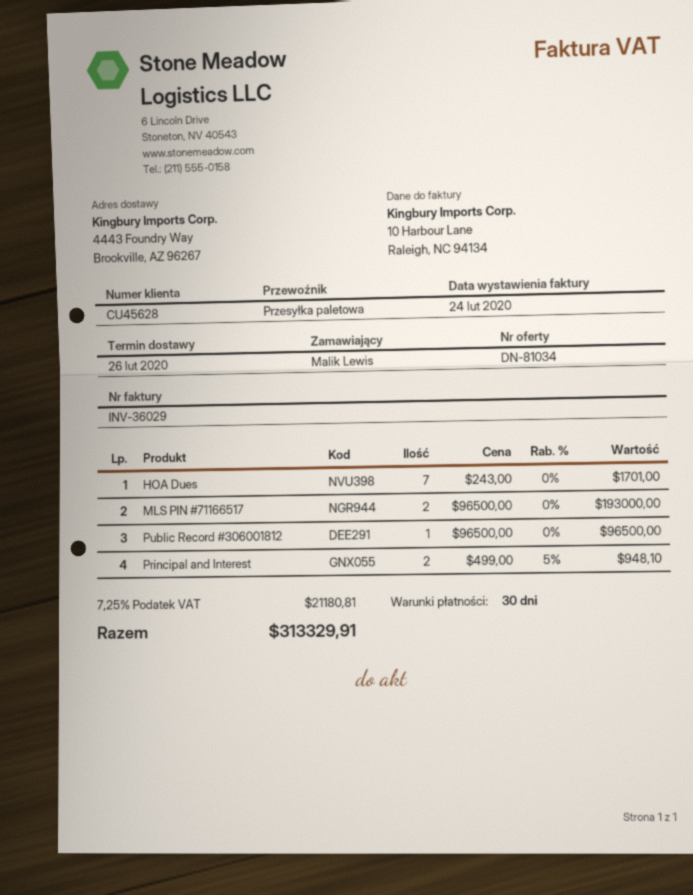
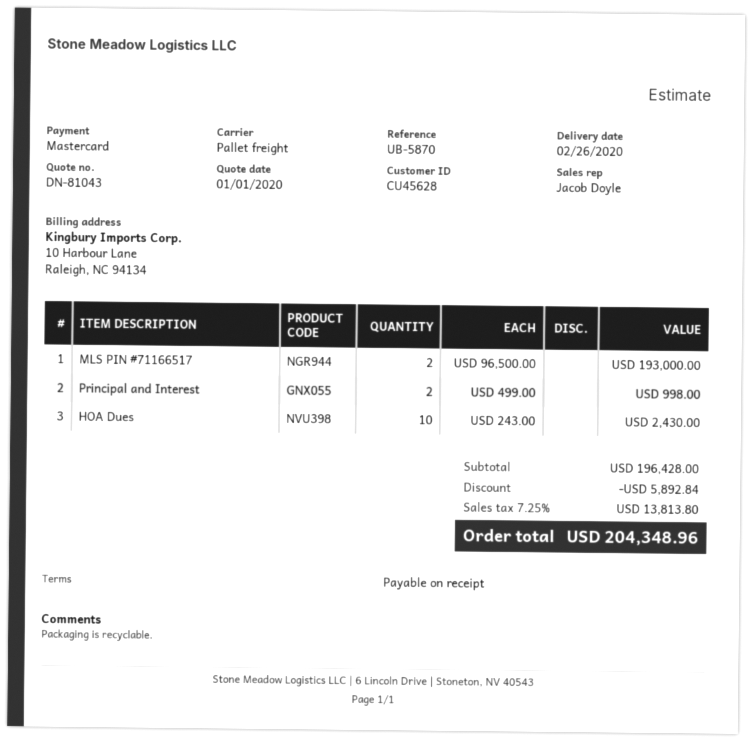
quote number: DN-81034 -> DN-81043
payment terms: 30 days -> on receipt
HOA Dues: 7 x 243.00 = 1701.00 -> 10 x 243.00 = 2430.00
Public Record #306001812: 1 x 96500.00 = 96500.00 -> none
Principal and Interest: 2 x 499.00 - 5% = 948.10 -> 2 x 499.00 = 998.00
discount: none -> 5892.84
tax: 7.25% = 21180.81 -> 7.25% = 13813.80
total: 313329.91 -> 204348.96

